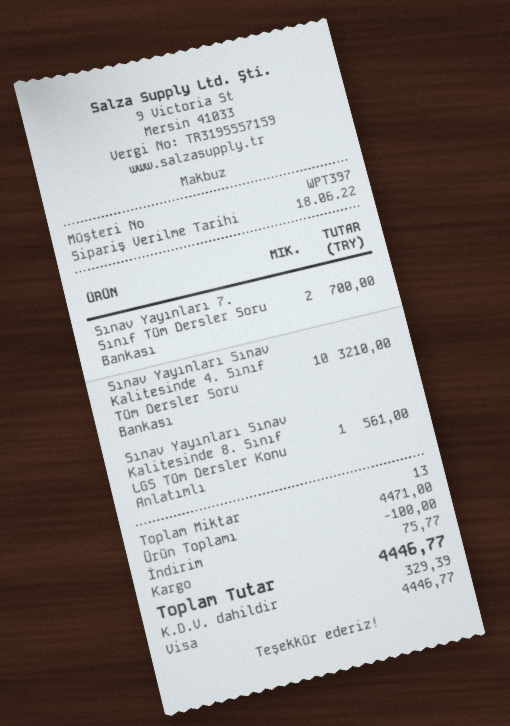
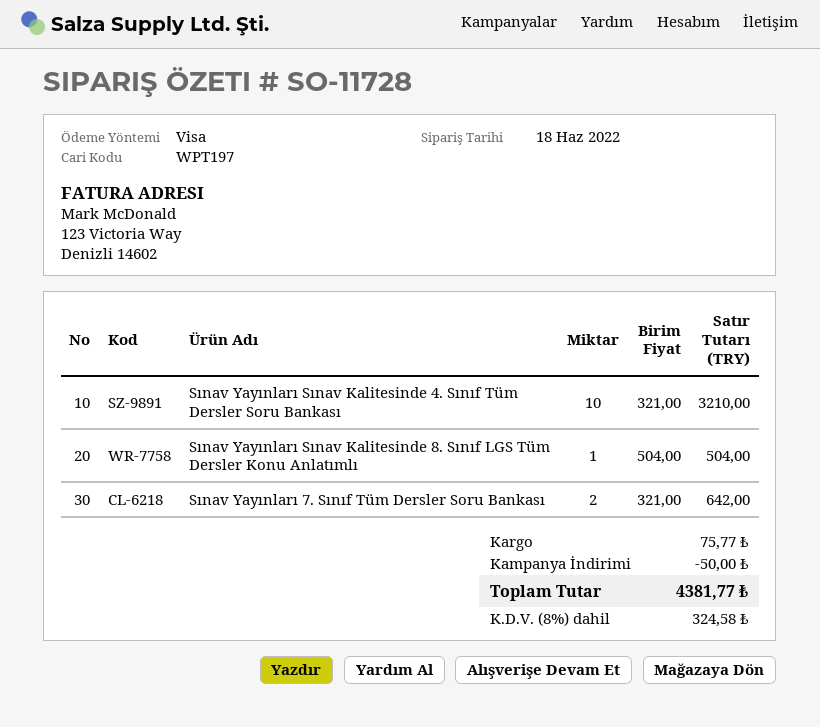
customer number: WPT397 -> WPT197
Sınav Yayınları 7. Sınıf Tüm Dersler Soru Bankası: 2 for 700.00 -> 2 for 642.00
Sınav Yayınları Sınav Kalitesinde 8. Sınıf LGS Tüm Dersler Konu Anlatımlı: 1 for 561.00 -> 1 for 504.00
discount: 100.00 -> 50.00
tax: 329.39 -> 324.58
total: 4446.77 -> 4381.77

